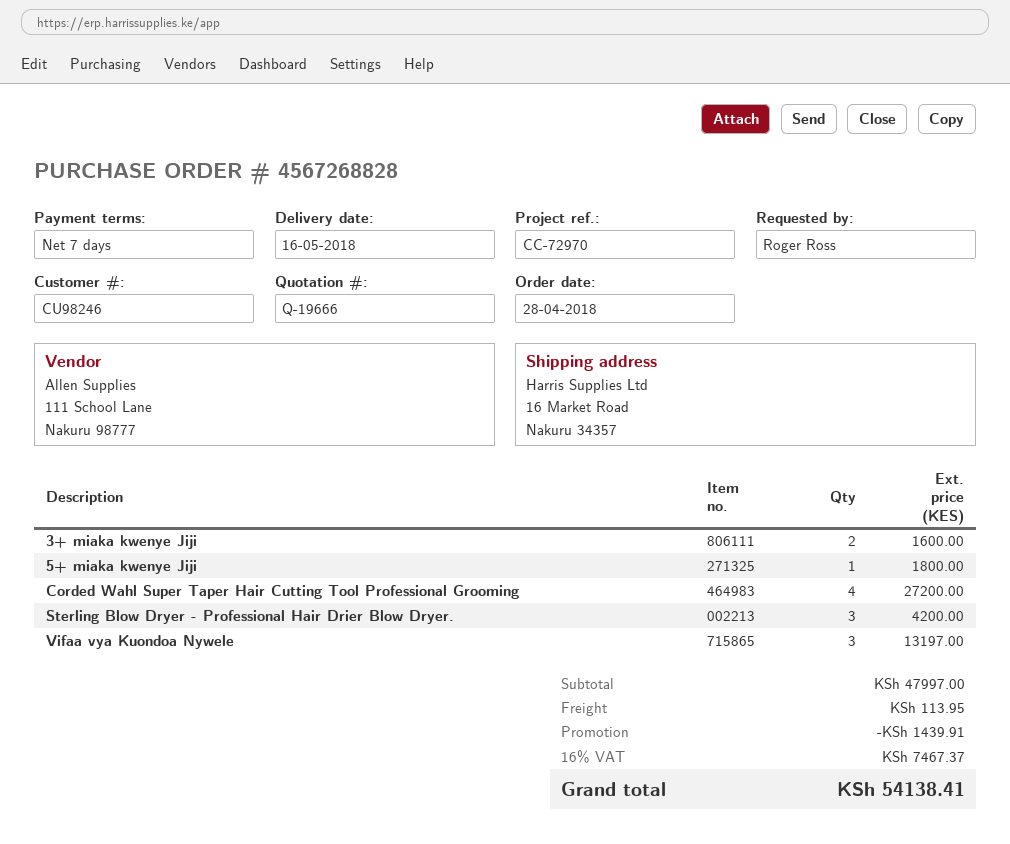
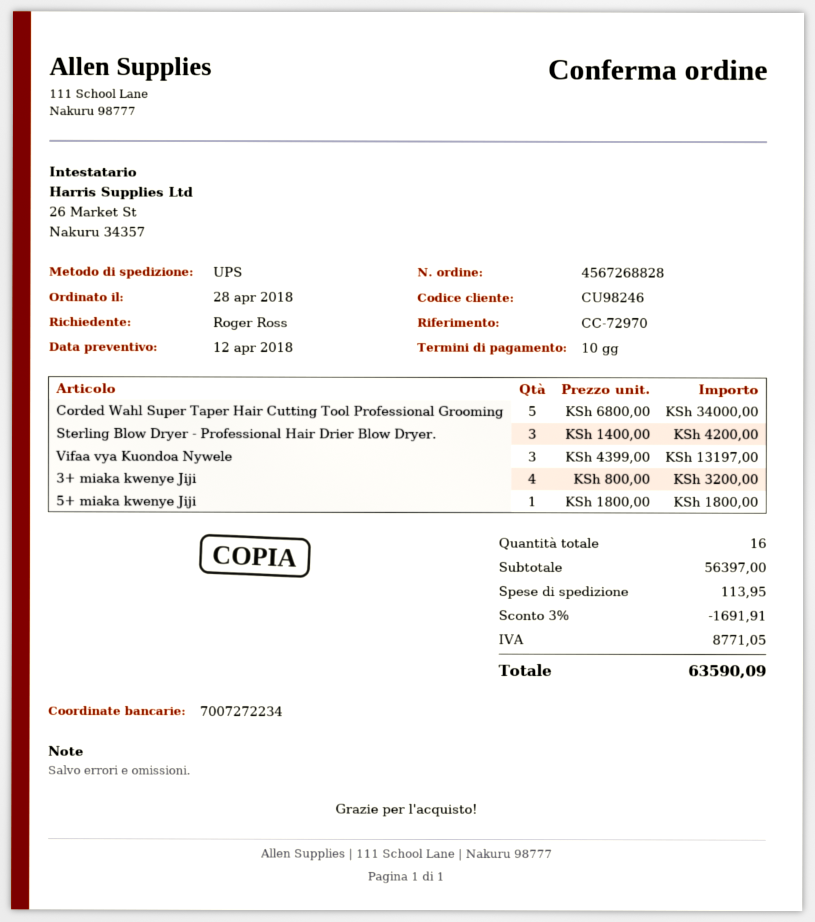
payment terms: 7 days -> 10 days
3+ miaka kwenye Jiji: 2 for 1600.00 -> 4 for 3200.00
Corded Wahl Super Taper Hair Cutting Tool Professional Grooming: 4 for 27200.00 -> 5 for 34000.00
subtotal: 47997.00 -> 56397.00
discount: 1439.91 -> 1691.91
tax: 7467.37 -> 8771.05
total: 54138.41 -> 63590.09

